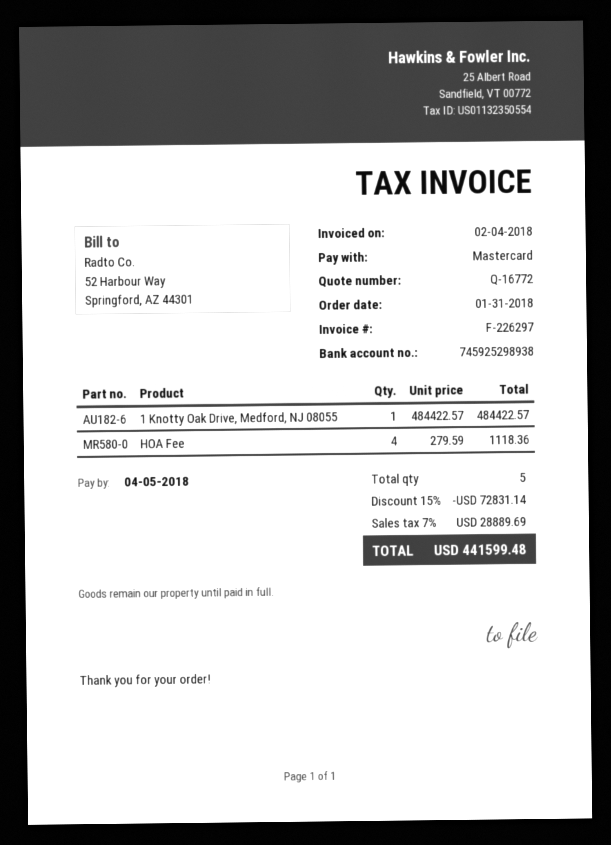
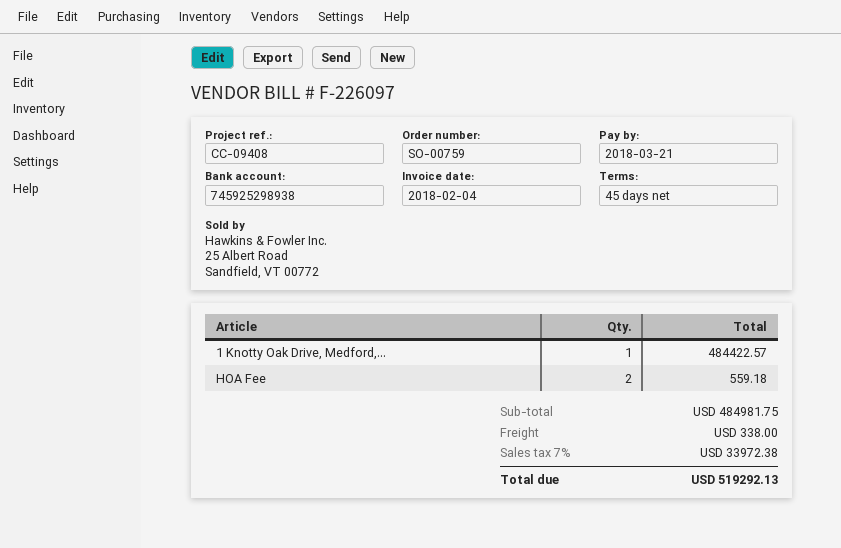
invoice number: F-226297 -> F-226097
due date: 2018-04-05 -> 2018-03-21
HOA Fee: 4 for 1118.36 -> 2 for 559.18
discount: 15% = 72831.14 -> none
shipping: none -> 338.00
tax: 7% = 28889.69 -> 7% = 33972.38
total: 441599.48 -> 519292.13

